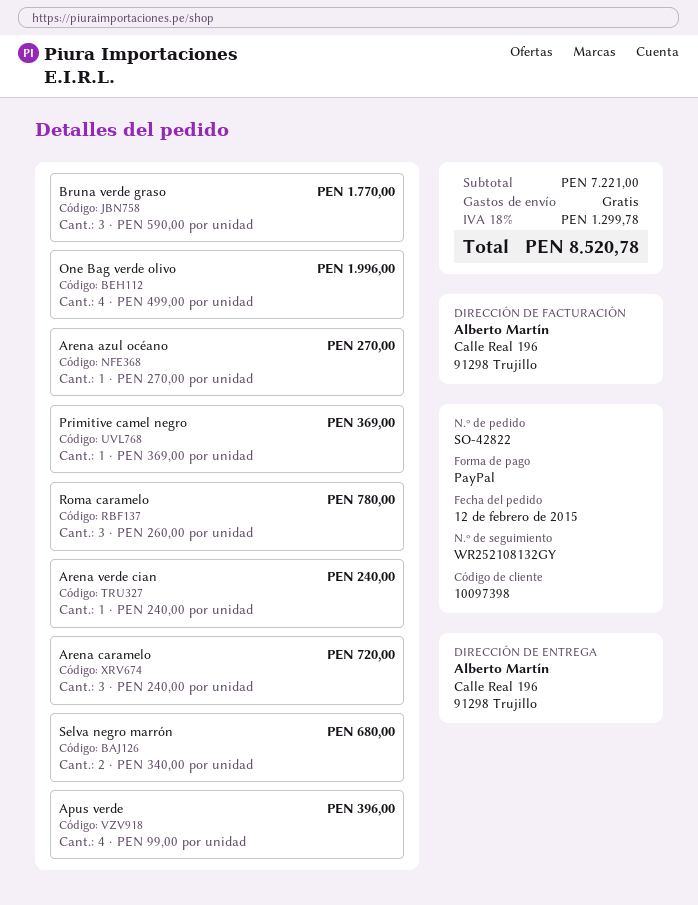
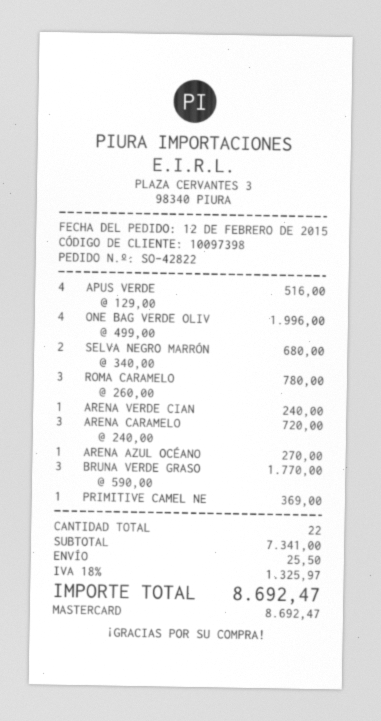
payment method: PayPal -> Mastercard
Apus verde: 4 x 99.00 = 396.00 -> 4 x 129.00 = 516.00
subtotal: 7221.00 -> 7341.00
shipping: 0.00 -> 25.50
tax: 18% = 1299.78 -> 18% = 1325.97
total: 8520.78 -> 8692.47

